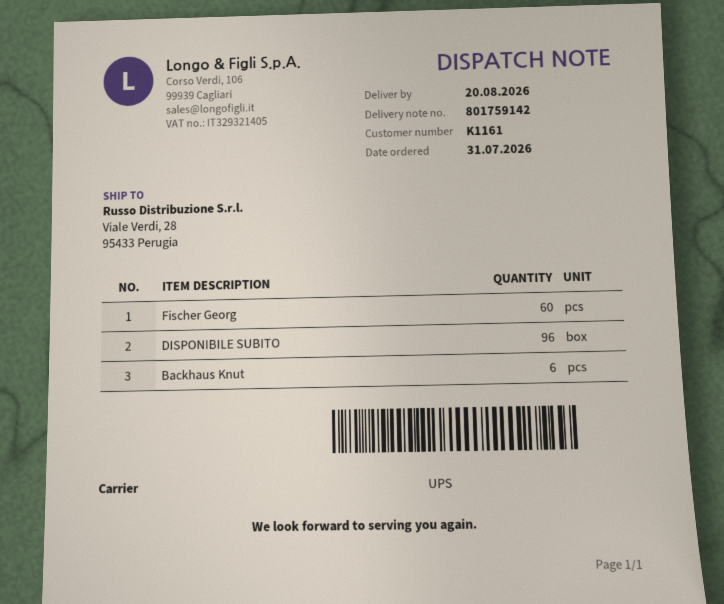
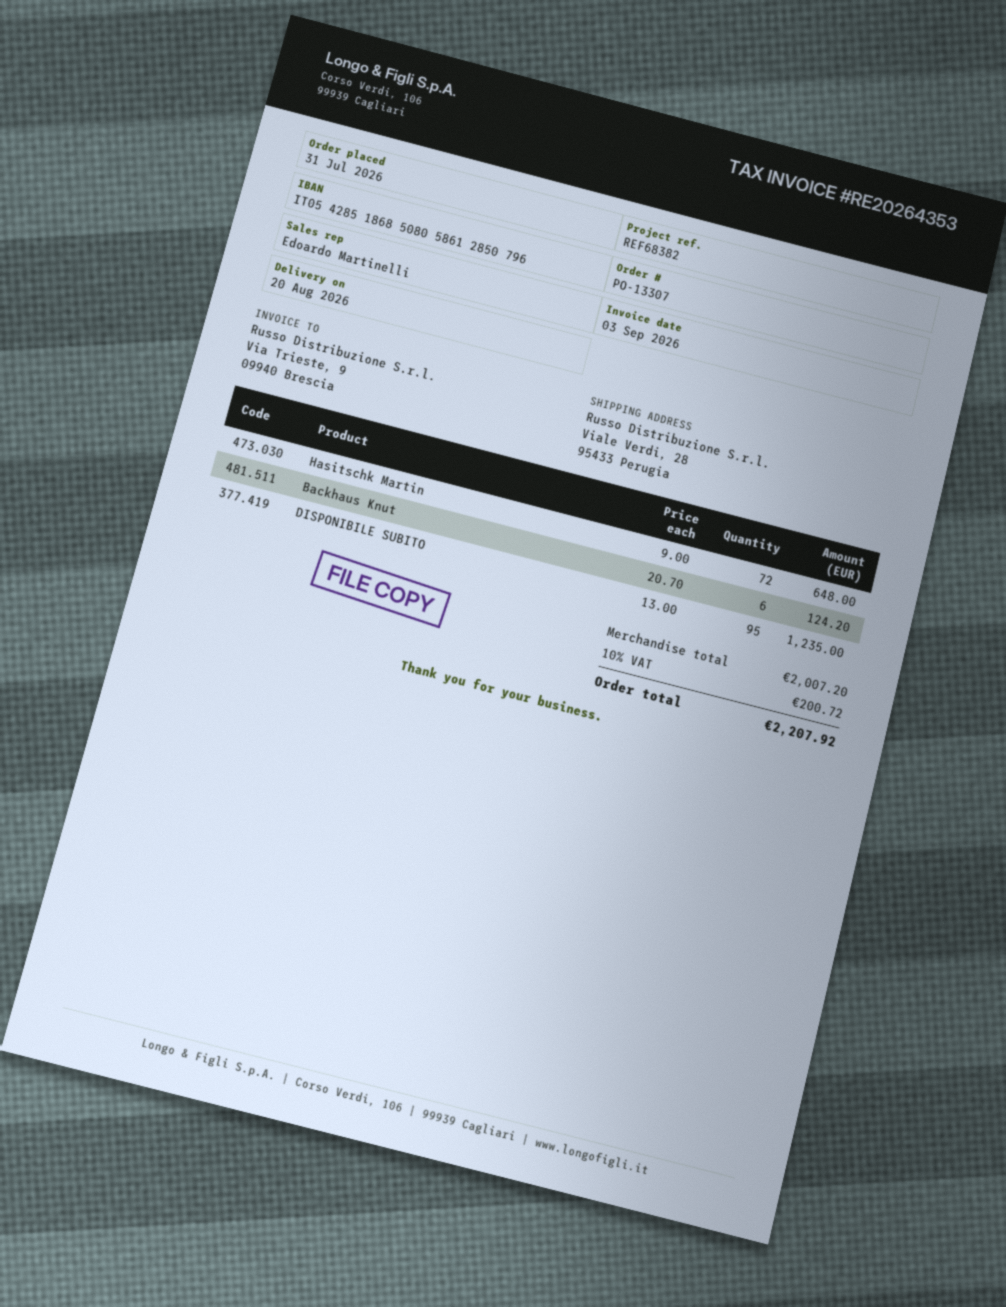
Fischer Georg: 60 -> none
DISPONIBILE SUBITO: 96 -> 95
Hasitschk Martin: none -> 72

